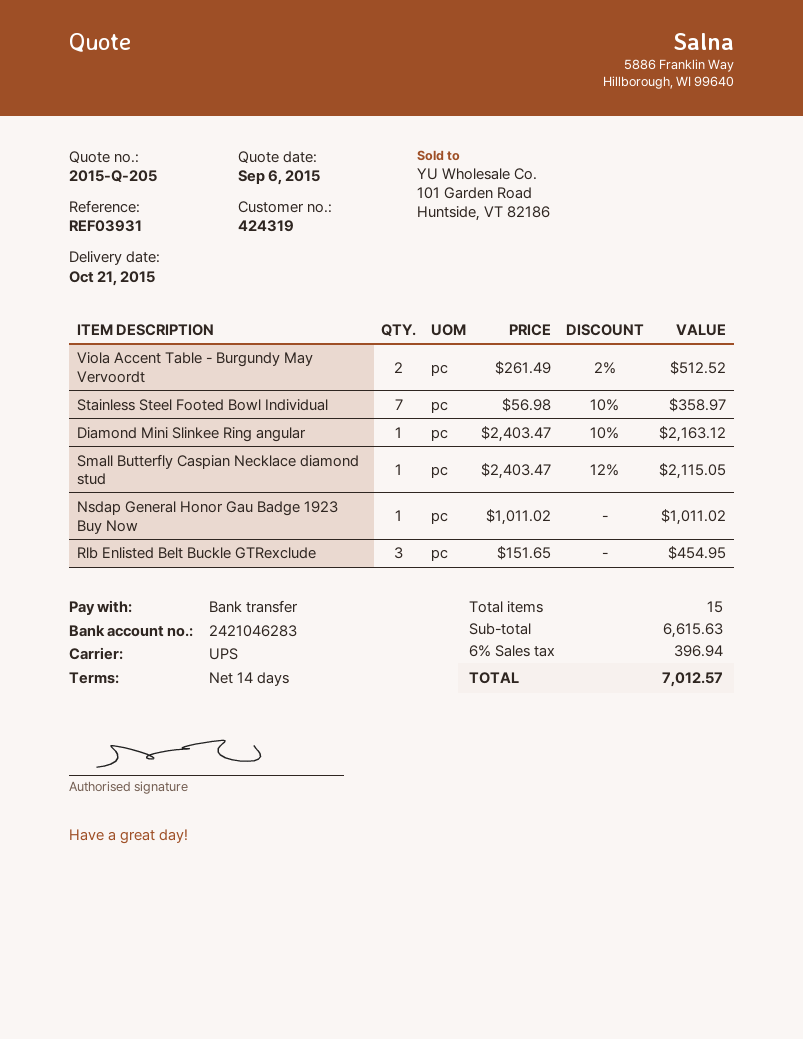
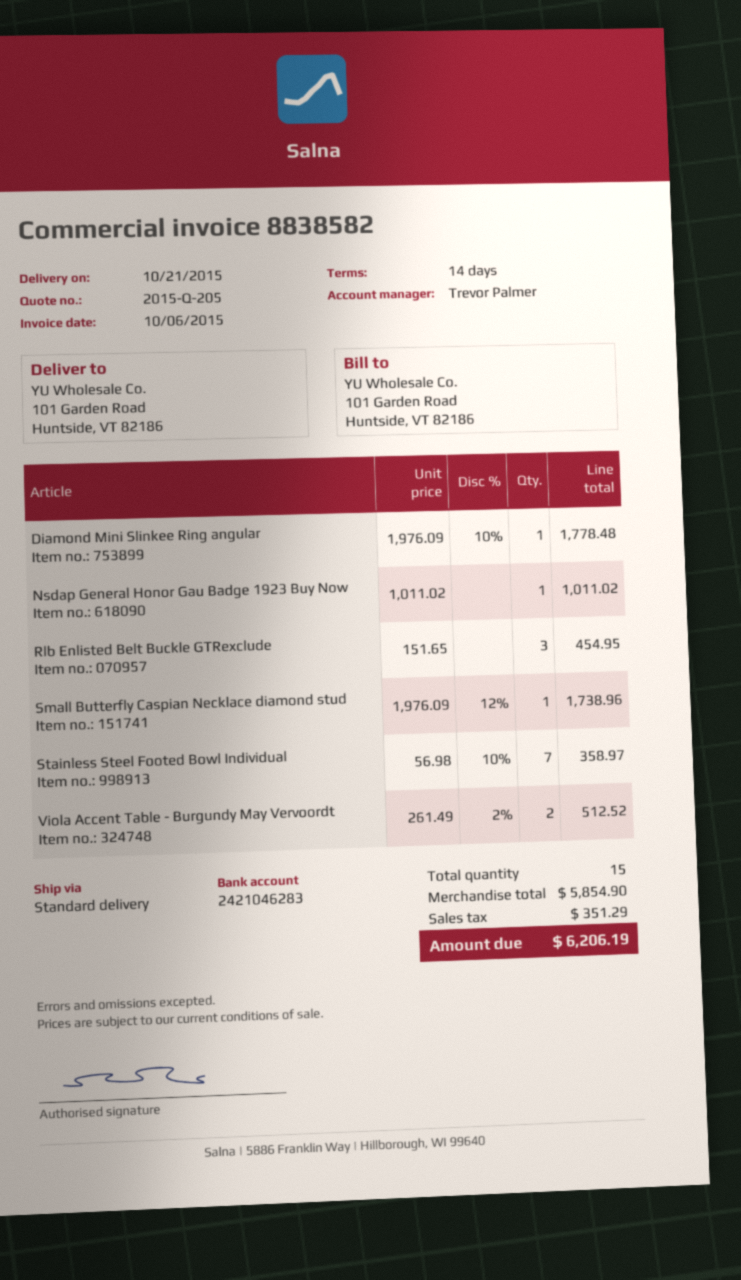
shipping method: UPS -> standard
Diamond Mini Slinkee Ring angular: 1 x 2403.47 - 10% = 2163.12 -> 1 x 1976.09 - 10% = 1778.48
Small Butterfly Caspian Necklace diamond stud: 1 x 2403.47 - 12% = 2115.05 -> 1 x 1976.09 - 12% = 1738.96
subtotal: 6615.63 -> 5854.90
tax: 396.94 -> 351.29
total: 7012.57 -> 6206.19

